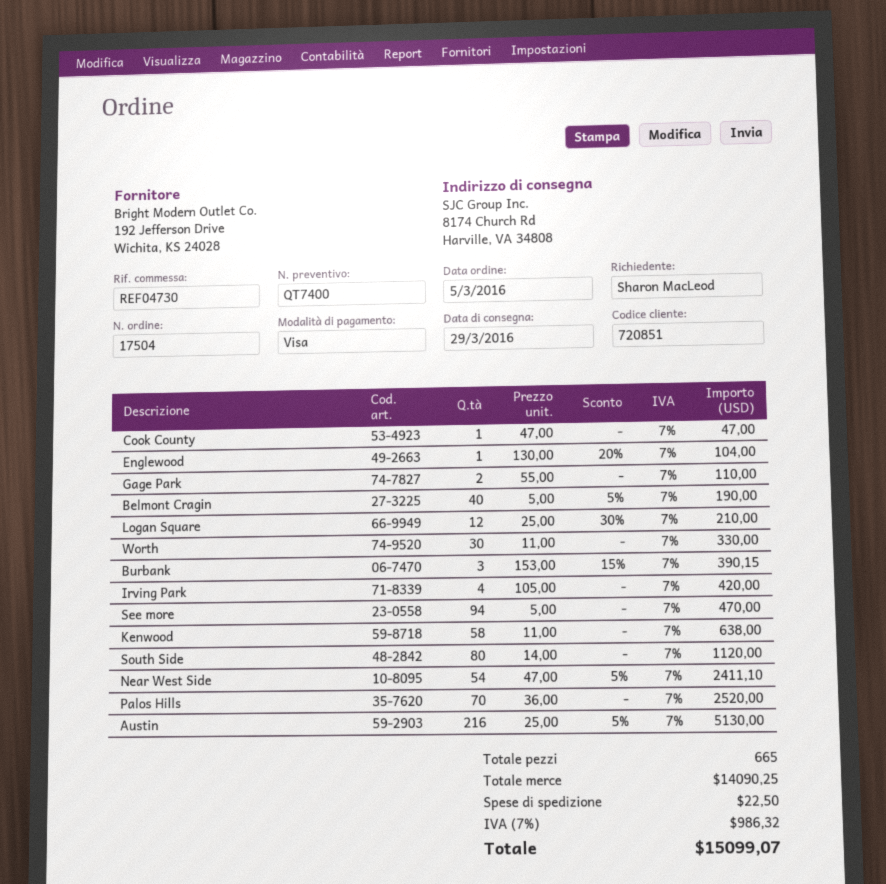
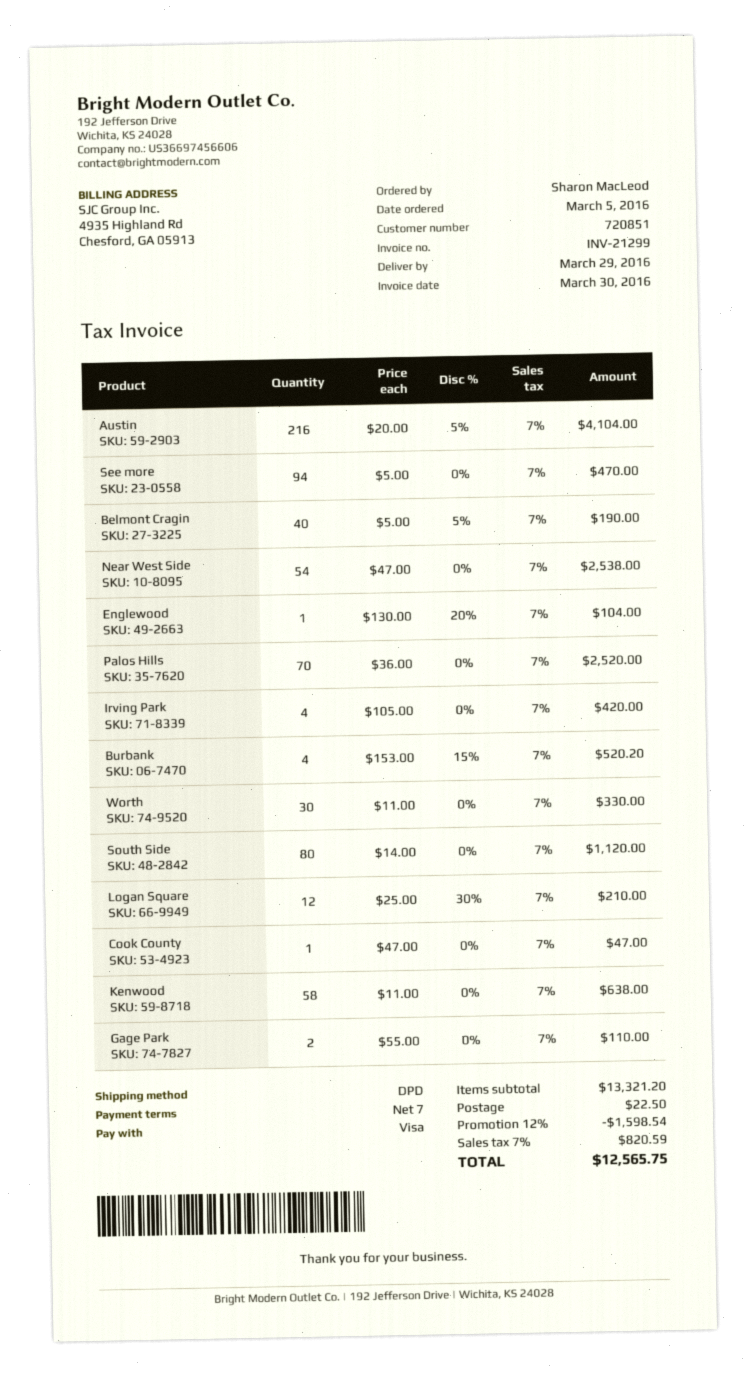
Burbank: 3 x 153.00 - 15% = 390.15 -> 4 x 153.00 - 15% = 520.20
Near West Side: 54 x 47.00 - 5% = 2411.10 -> 54 x 47.00 = 2538.00
Austin: 216 x 25.00 - 5% = 5130.00 -> 216 x 20.00 - 5% = 4104.00
subtotal: 14090.25 -> 13321.20
discount: none -> 12% = 1598.54
tax: 7% = 986.32 -> 7% = 820.59
total: 15099.07 -> 12565.75

